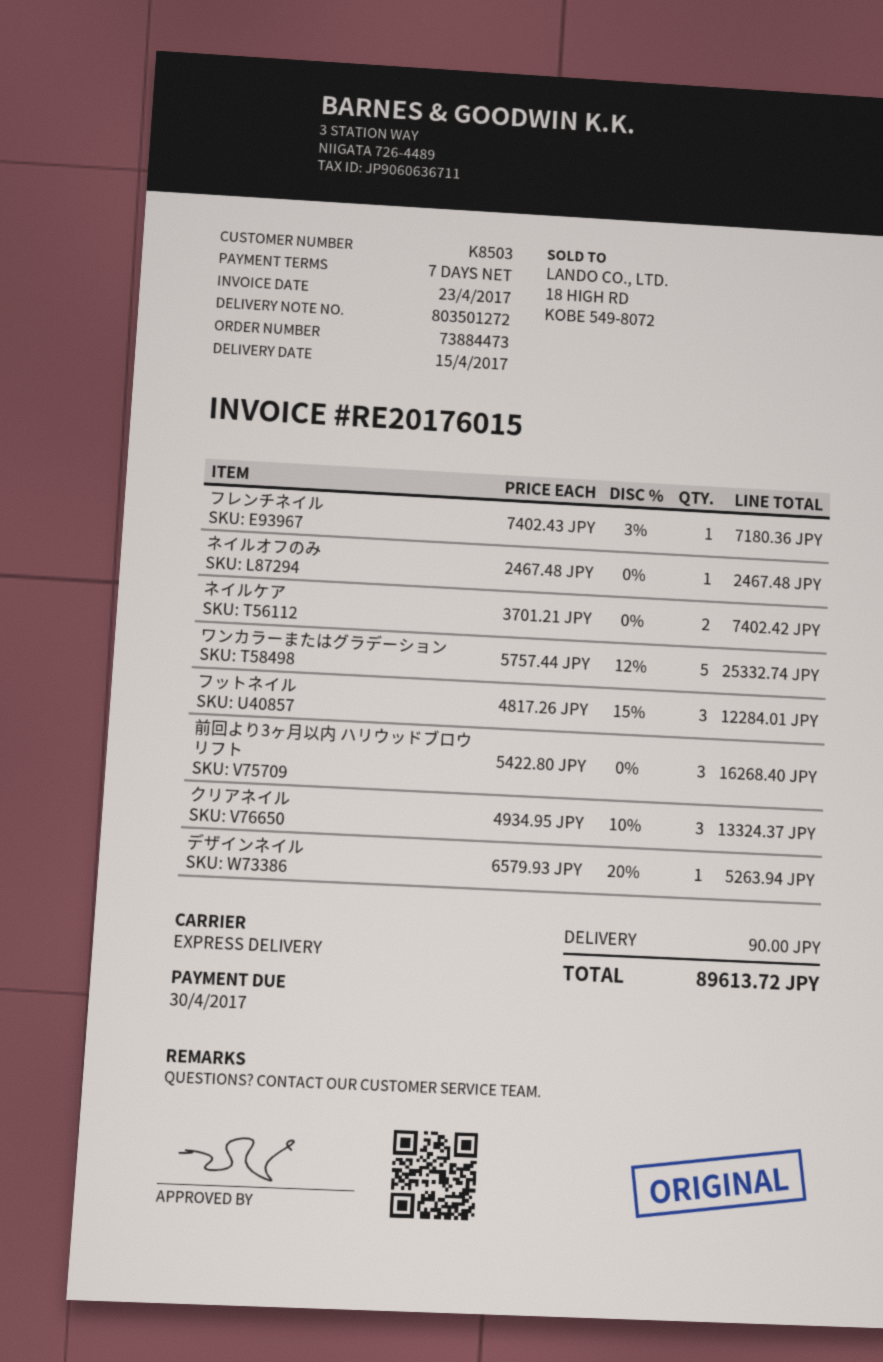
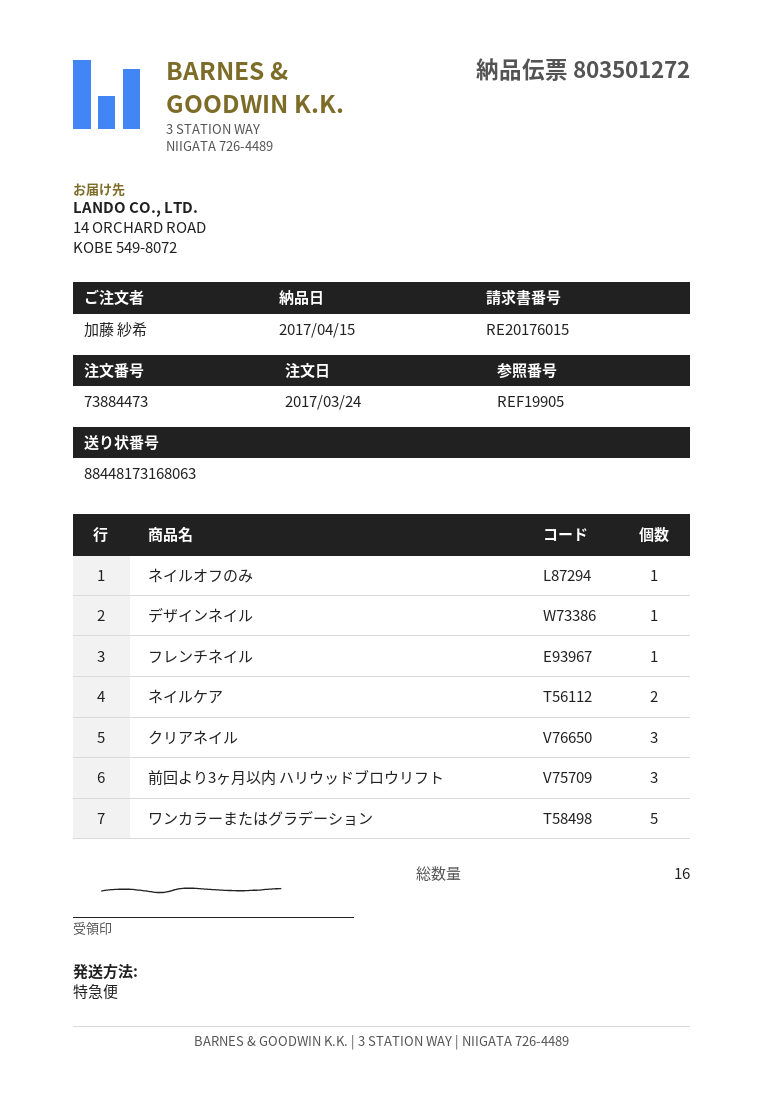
フットネイル: 3 -> none

